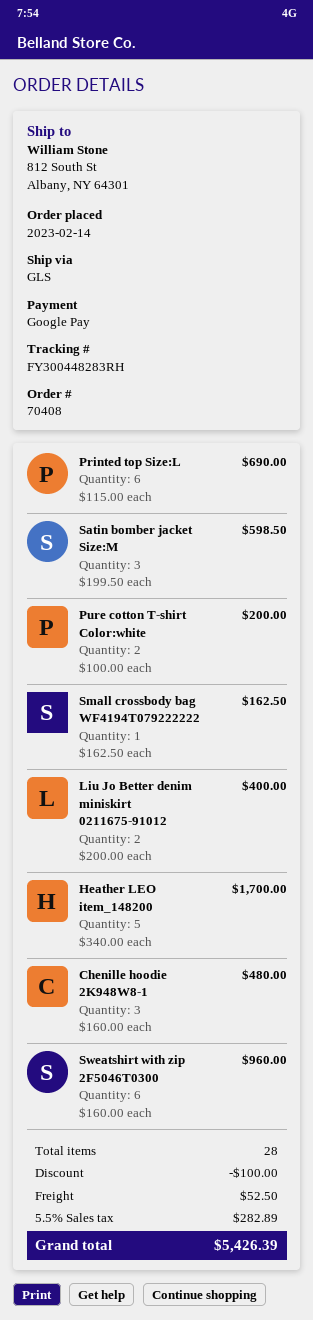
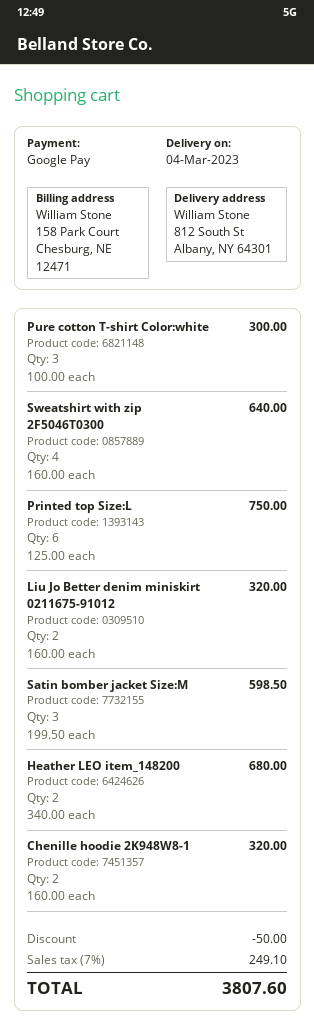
Printed top Size:L: 6 x 115.00 = 690.00 -> 6 x 125.00 = 750.00
Pure cotton T-shirt Color:white: 2 x 100.00 = 200.00 -> 3 x 100.00 = 300.00
Small crossbody bag WF4194T079222222: 1 x 162.50 = 162.50 -> none
Liu Jo Better denim miniskirt 0211675-91012: 2 x 200.00 = 400.00 -> 2 x 160.00 = 320.00
Heather LEO item_148200: 5 x 340.00 = 1700.00 -> 2 x 340.00 = 680.00
Chenille hoodie 2K948W8-1: 3 x 160.00 = 480.00 -> 2 x 160.00 = 320.00
Sweatshirt with zip 2F5046T0300: 6 x 160.00 = 960.00 -> 4 x 160.00 = 640.00
discount: 100.00 -> 50.00
shipping: 52.50 -> none
tax: 5.5% = 282.89 -> 7% = 249.10
total: 5426.39 -> 3807.60

